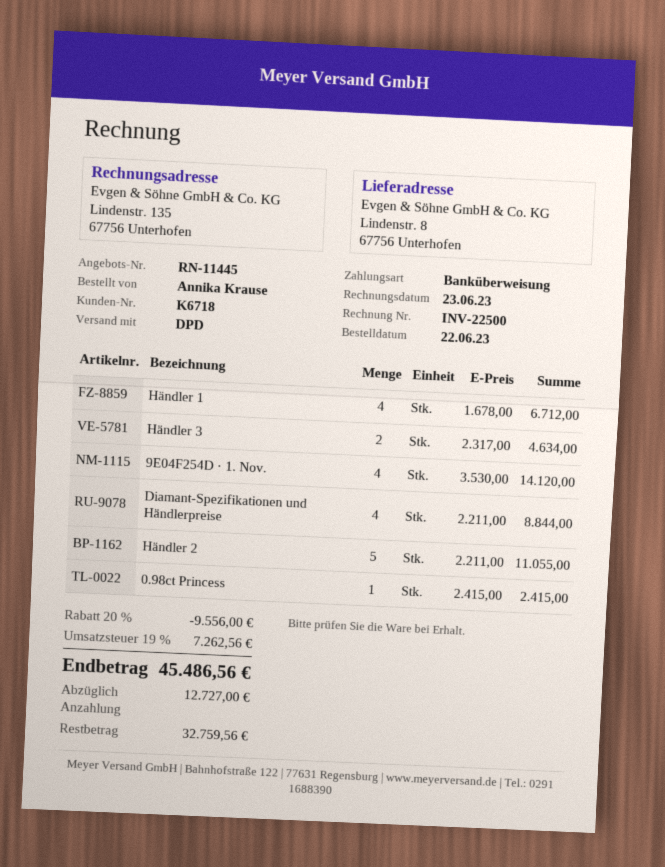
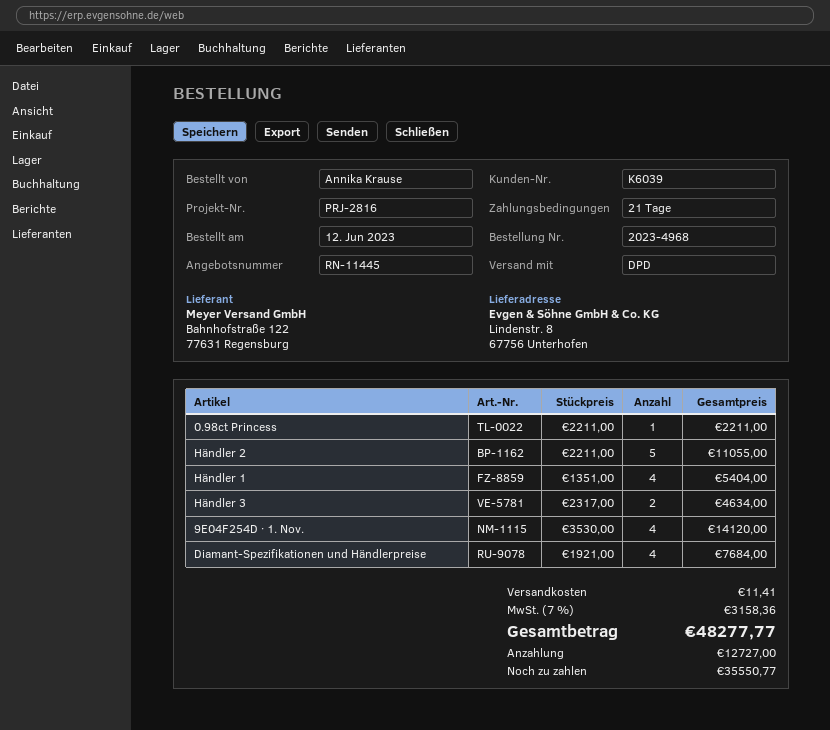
order date: 2023-06-22 -> 2023-06-12
customer number: K6718 -> K6039
Händler 1: 4 x 1678.00 = 6712.00 -> 4 x 1351.00 = 5404.00
Diamant-Spezifikationen und Händlerpreise: 4 x 2211.00 = 8844.00 -> 4 x 1921.00 = 7684.00
0.98ct Princess: 1 x 2415.00 = 2415.00 -> 1 x 2211.00 = 2211.00
discount: 20% = 9556.00 -> none
shipping: none -> 11.41
tax: 19% = 7262.56 -> 7% = 3158.36
total: 45486.56 -> 48277.77
balance: 32759.56 -> 35550.77

